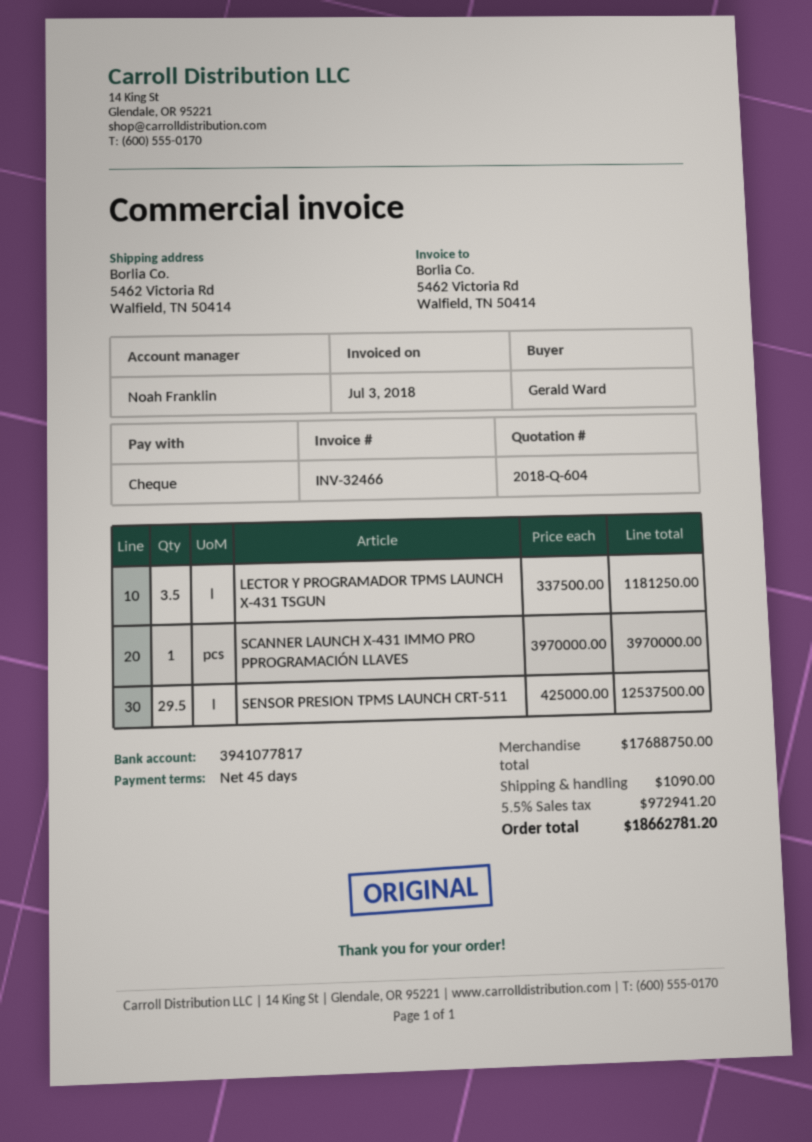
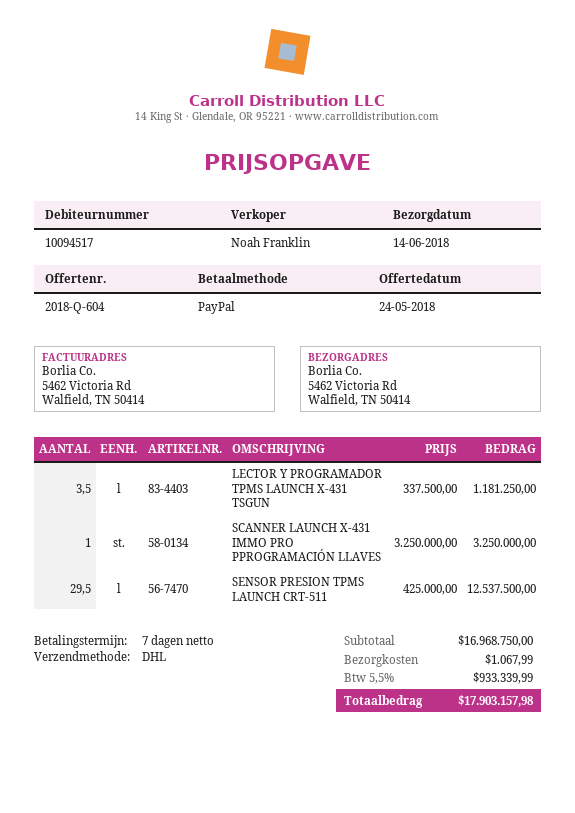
payment terms: 45 days -> 7 days
payment method: cheque -> PayPal
SCANNER LAUNCH X-431 IMMO PRO PPROGRAMACIÓN LLAVES: 1 x 3970000.00 = 3970000.00 -> 1 x 3250000.00 = 3250000.00
subtotal: 17688750.00 -> 16968750.00
shipping: 1090.00 -> 1067.99
tax: 5.5% = 972941.20 -> 5.5% = 933339.99
total: 18662781.20 -> 17903157.98

